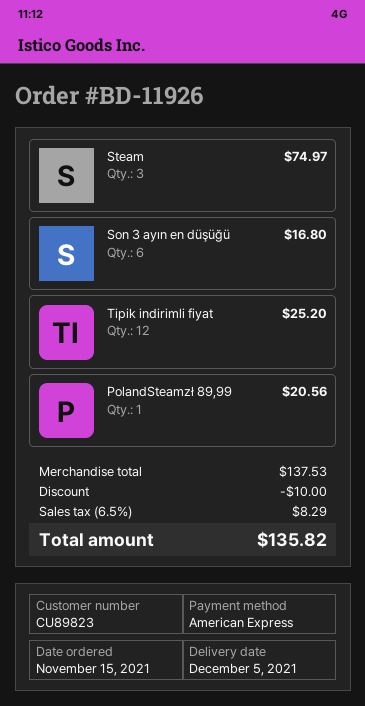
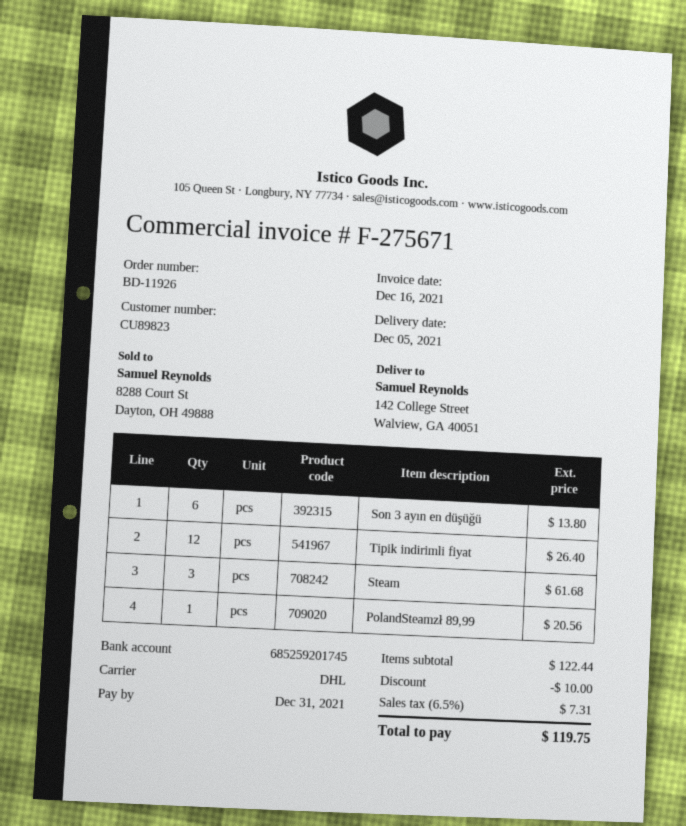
Steam: 3 for 74.97 -> 3 for 61.68
Son 3 ayın en düşüğü: 6 for 16.80 -> 6 for 13.80
Tipik indirimli fiyat: 12 for 25.20 -> 12 for 26.40
subtotal: 137.53 -> 122.44
tax: 6.5% = 8.29 -> 6.5% = 7.31
total: 135.82 -> 119.75

